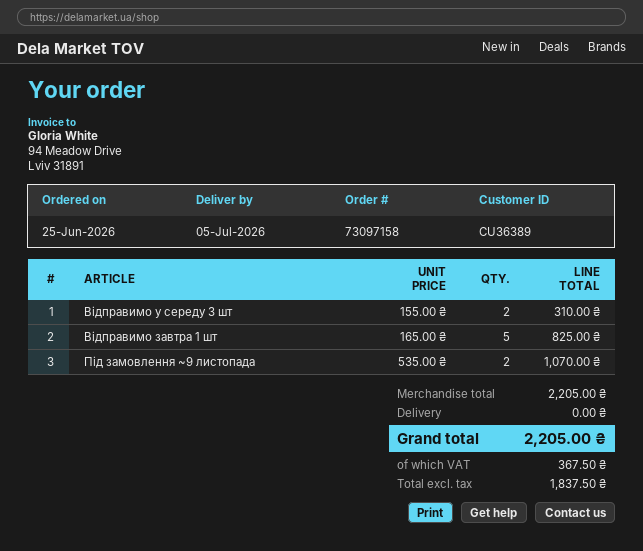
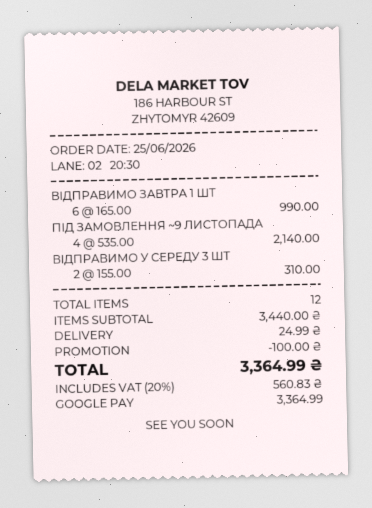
Відправимо завтра 1 шт: 5 x 165.00 = 825.00 -> 6 x 165.00 = 990.00
Під замовлення ~9 листопада: 2 x 535.00 = 1070.00 -> 4 x 535.00 = 2140.00
subtotal: 2205.00 -> 3440.00
discount: none -> 100.00
shipping: 0.00 -> 24.99
tax: 367.50 -> 560.83
total: 2205.00 -> 3364.99

